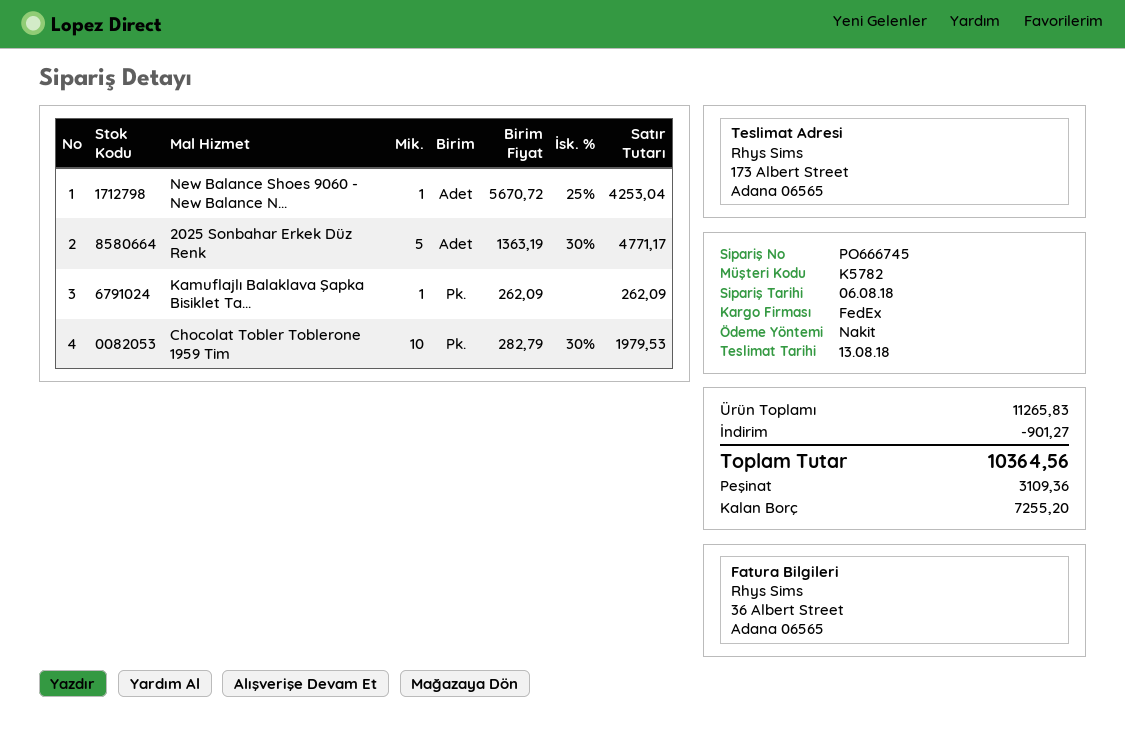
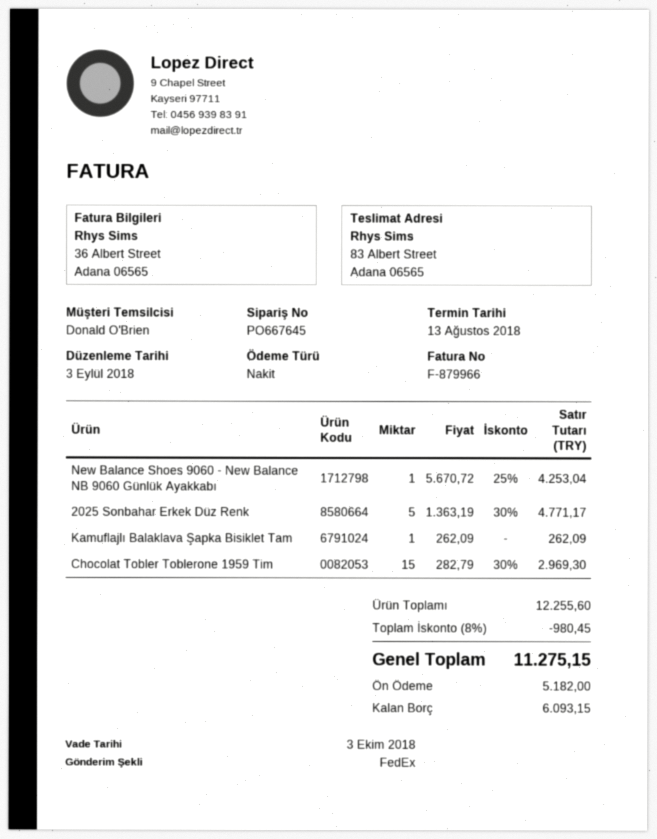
order number: PO666745 -> PO667645
ship to: 173 Albert Street, Adana 06565 -> 83 Albert Street, Adana 06565
Chocolat Tobler Toblerone 1959 Tim: 10 x 282.79 - 30% = 1979.53 -> 15 x 282.79 - 30% = 2969.30
subtotal: 11265.83 -> 12255.60
discount: 901.27 -> 980.45
total: 10364.56 -> 11275.15
deposit: 3109.36 -> 5182.00
balance: 7255.20 -> 6093.15

